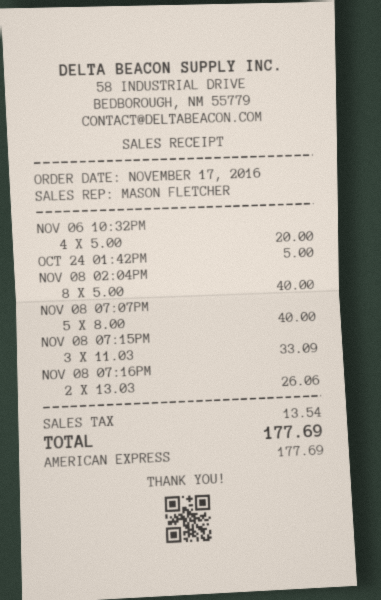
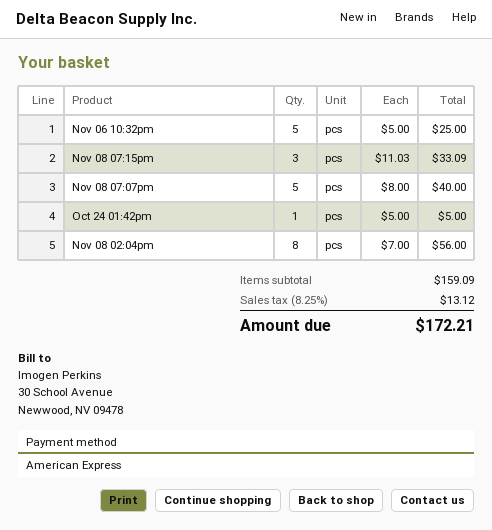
NOV 06 10:32PM: 4 x 5.00 = 20.00 -> 5 x 5.00 = 25.00
NOV 08 02:04PM: 8 x 5.00 = 40.00 -> 8 x 7.00 = 56.00
NOV 08 07:16PM: 2 x 13.03 = 26.06 -> none
tax: 13.54 -> 13.12
total: 177.69 -> 172.21

